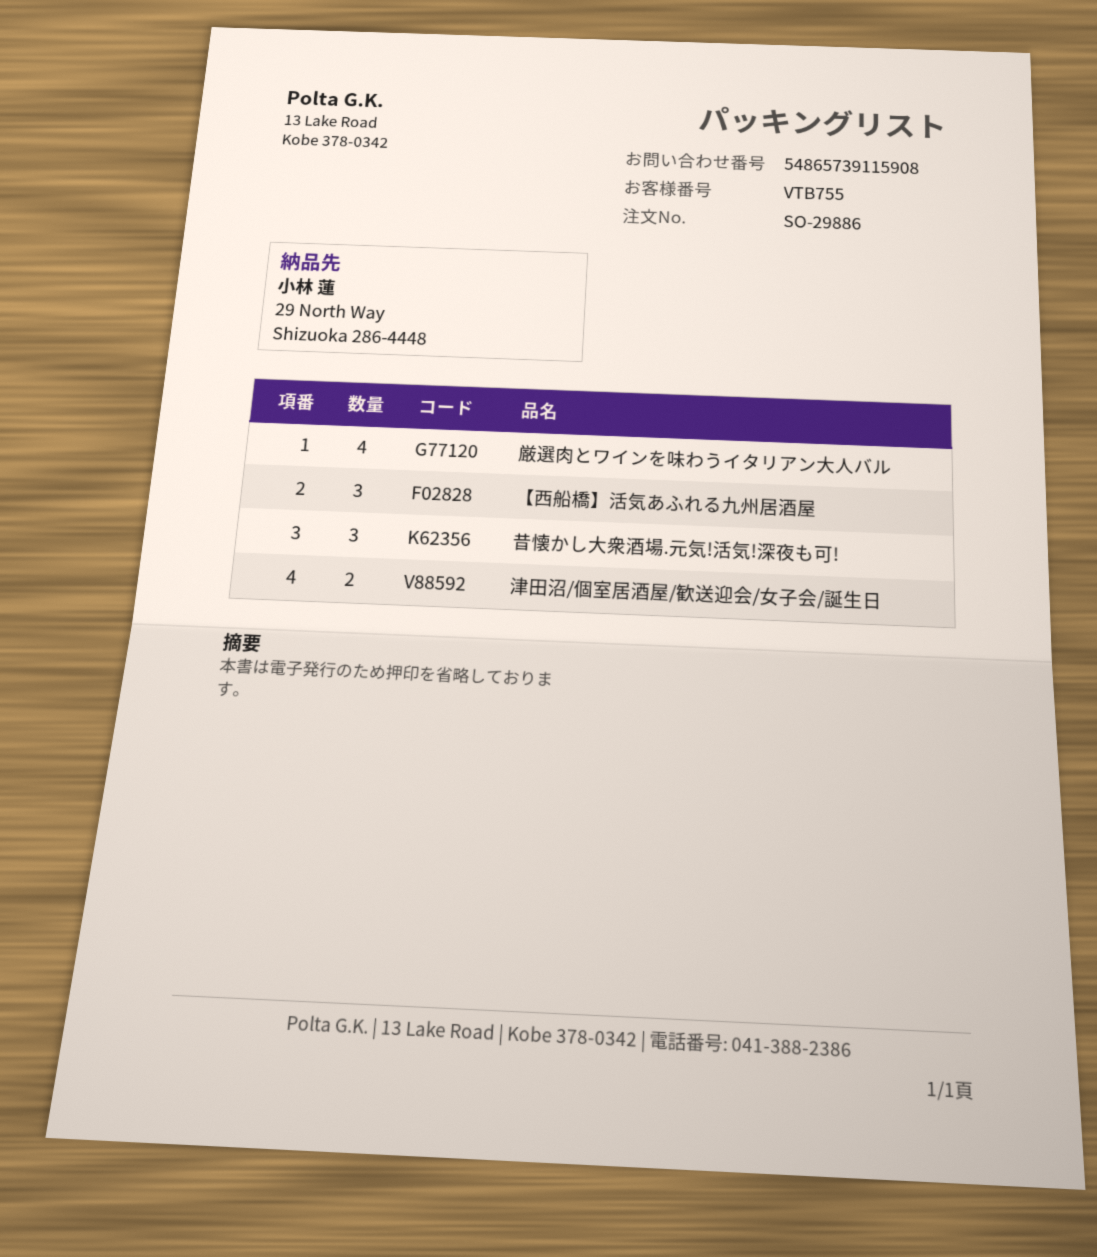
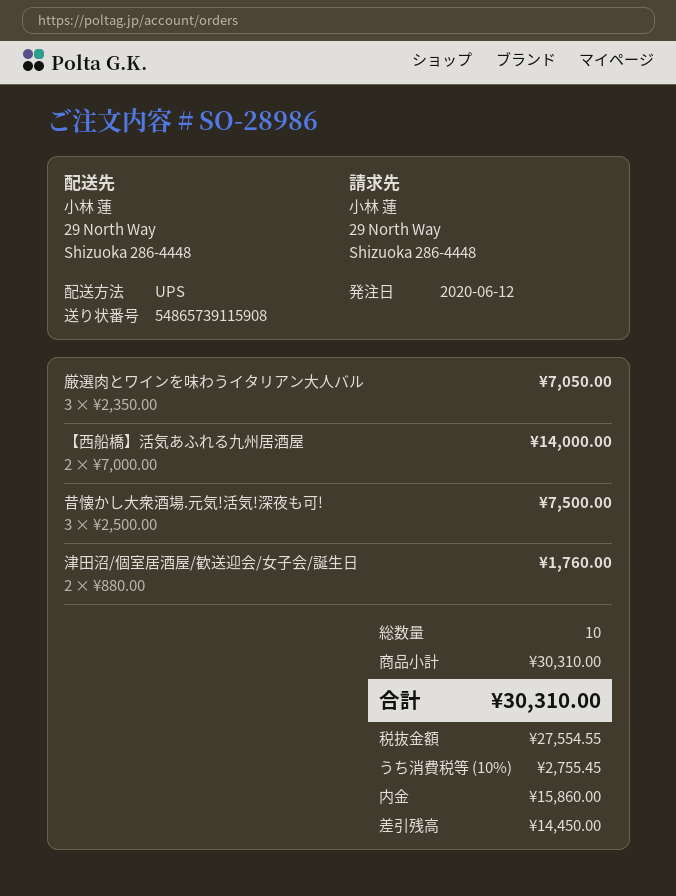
order number: SO-29886 -> SO-28986
厳選肉とワインを味わうイタリアン大人バル: 4 -> 3
【西船橋】活気あふれる九州居酒屋: 3 -> 2

